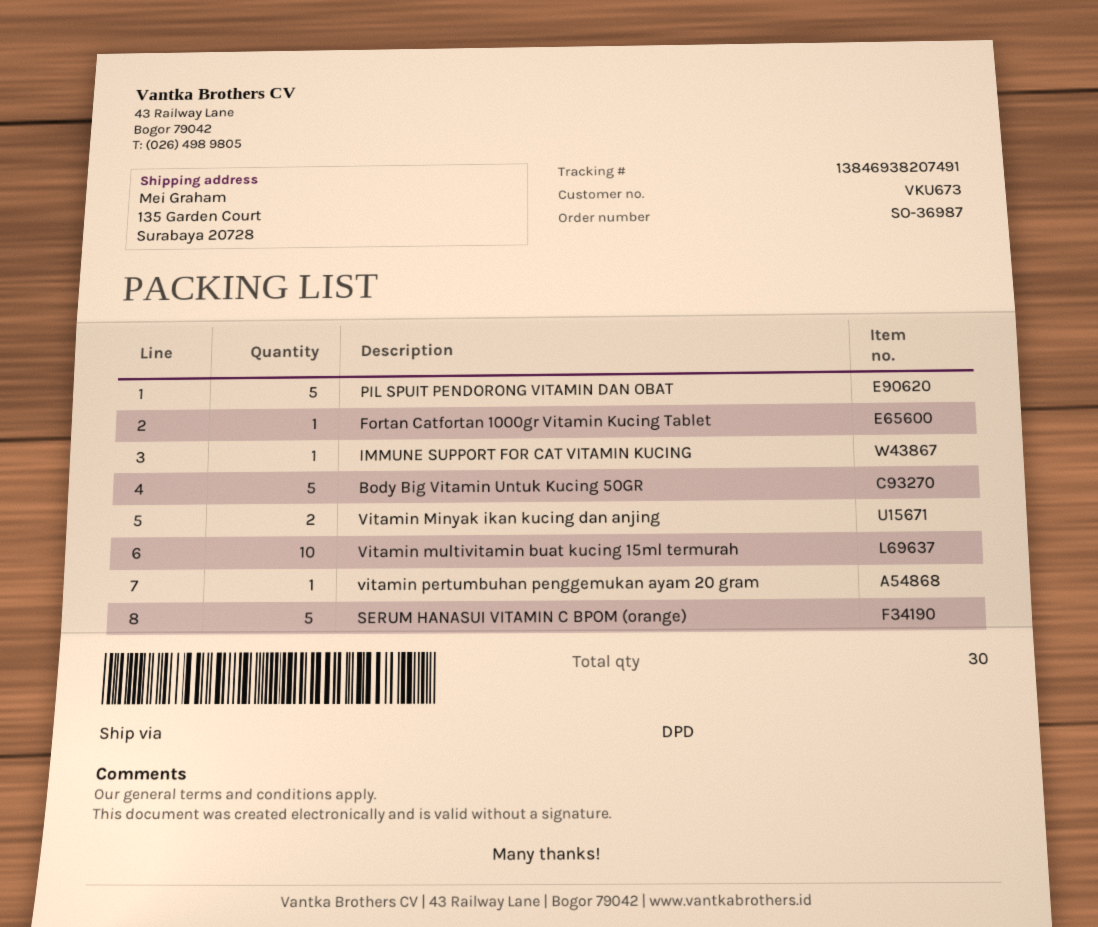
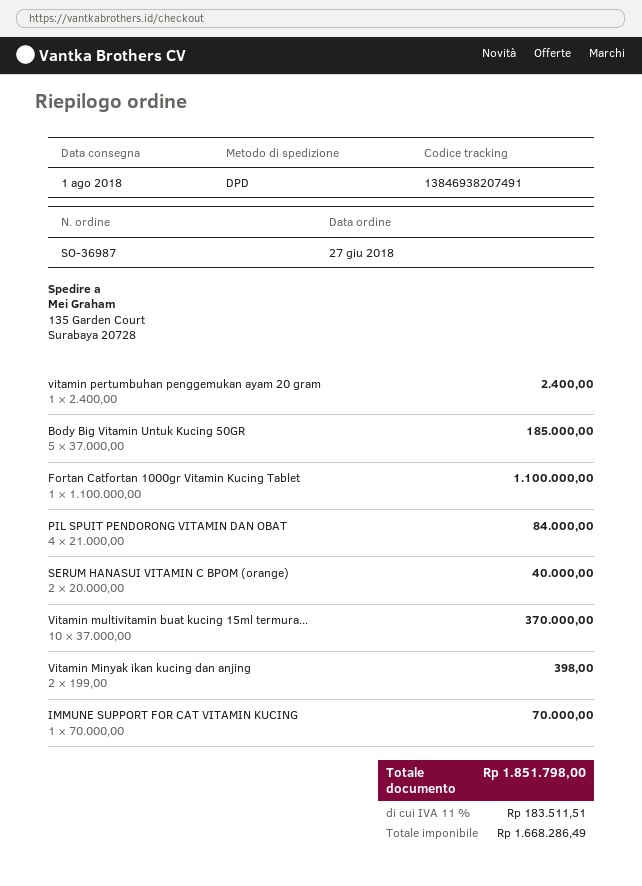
PIL SPUIT PENDORONG VITAMIN DAN OBAT: 5 -> 4
SERUM HANASUI VITAMIN C BPOM (orange): 5 -> 2

